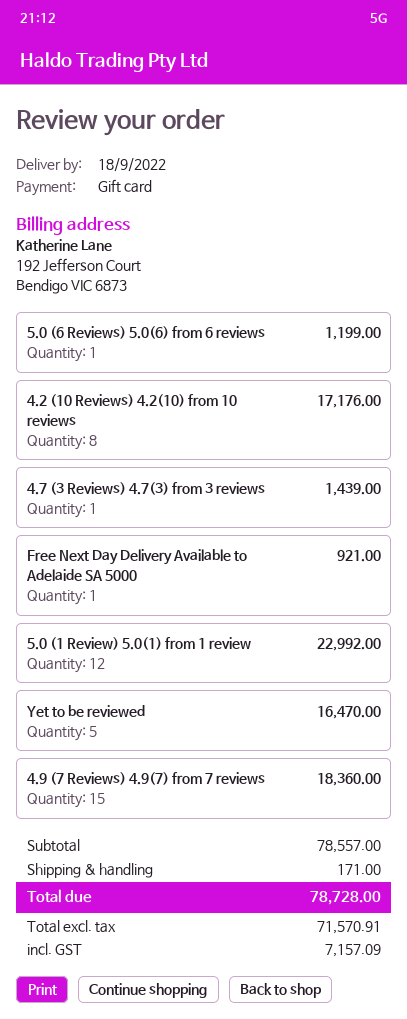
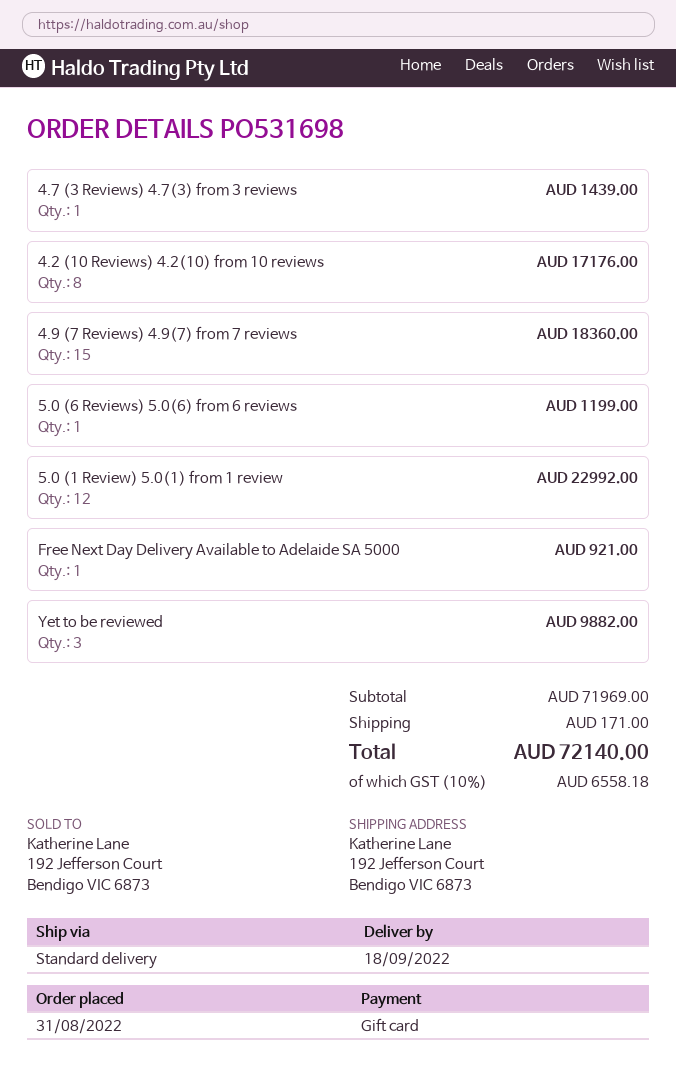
Yet to be reviewed: 5 for 16470.00 -> 3 for 9882.00
subtotal: 78557.00 -> 71969.00
tax: 7157.09 -> 6558.18
total: 78728.00 -> 72140.00

